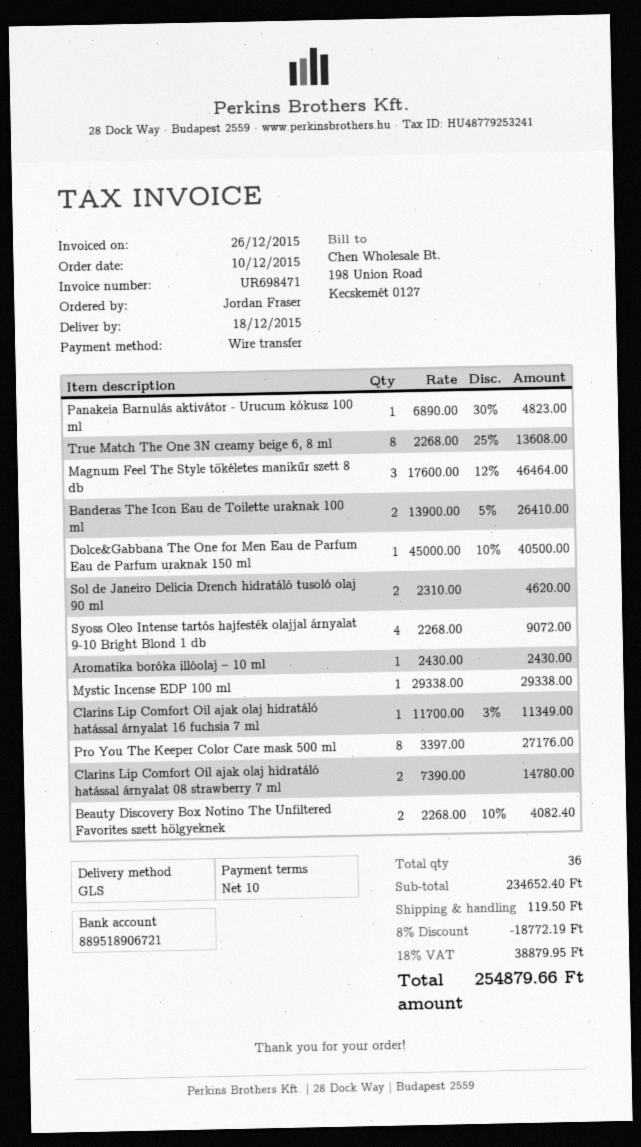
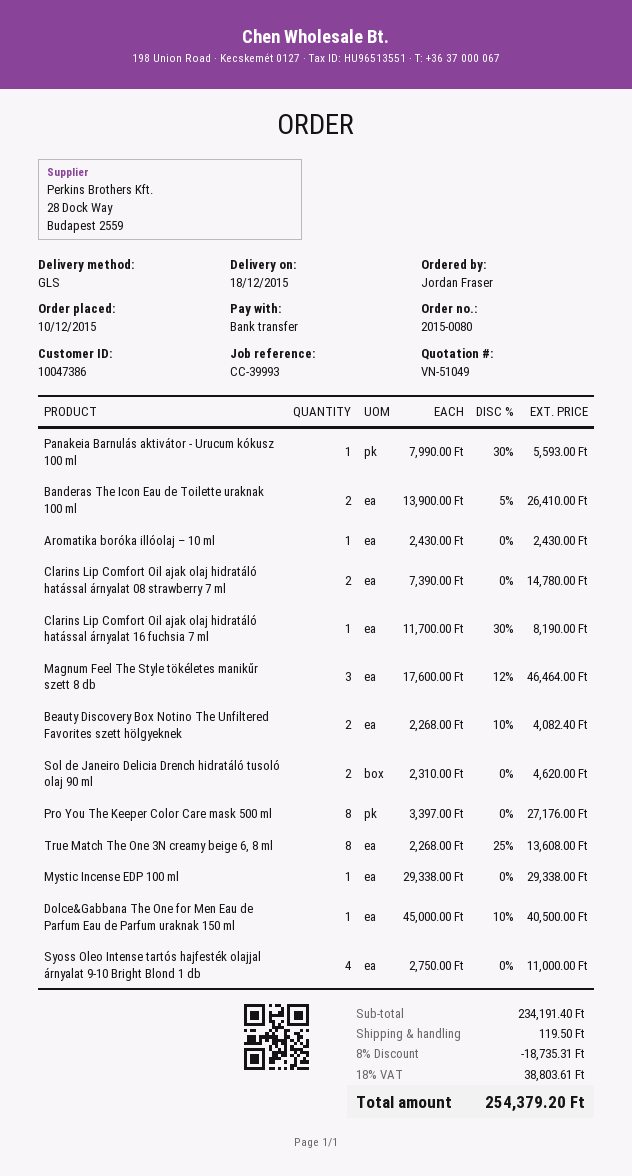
Panakeia Barnulás aktivátor - Urucum kókusz 100 ml: 1 x 6890.00 - 30% = 4823.00 -> 1 x 7990.00 - 30% = 5593.00
Syoss Oleo Intense tartós hajfesték olajjal árnyalat 9-10 Bright Blond 1 db: 4 x 2268.00 = 9072.00 -> 4 x 2750.00 = 11000.00
Clarins Lip Comfort Oil ajak olaj hidratáló hatással árnyalat 16 fuchsia 7 ml: 1 x 11700.00 - 3% = 11349.00 -> 1 x 11700.00 - 30% = 8190.00
subtotal: 234652.40 -> 234191.40
discount: 8% = 18772.19 -> 8% = 18735.31
tax: 18% = 38879.95 -> 18% = 38803.61
total: 254879.66 -> 254379.20

